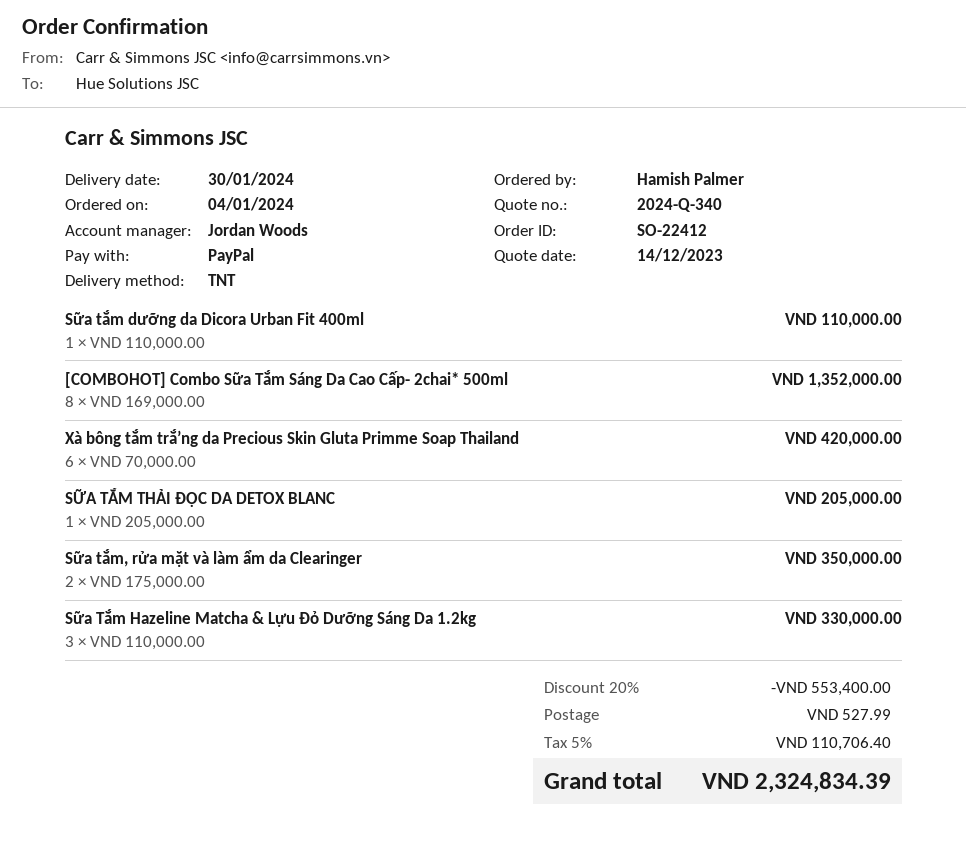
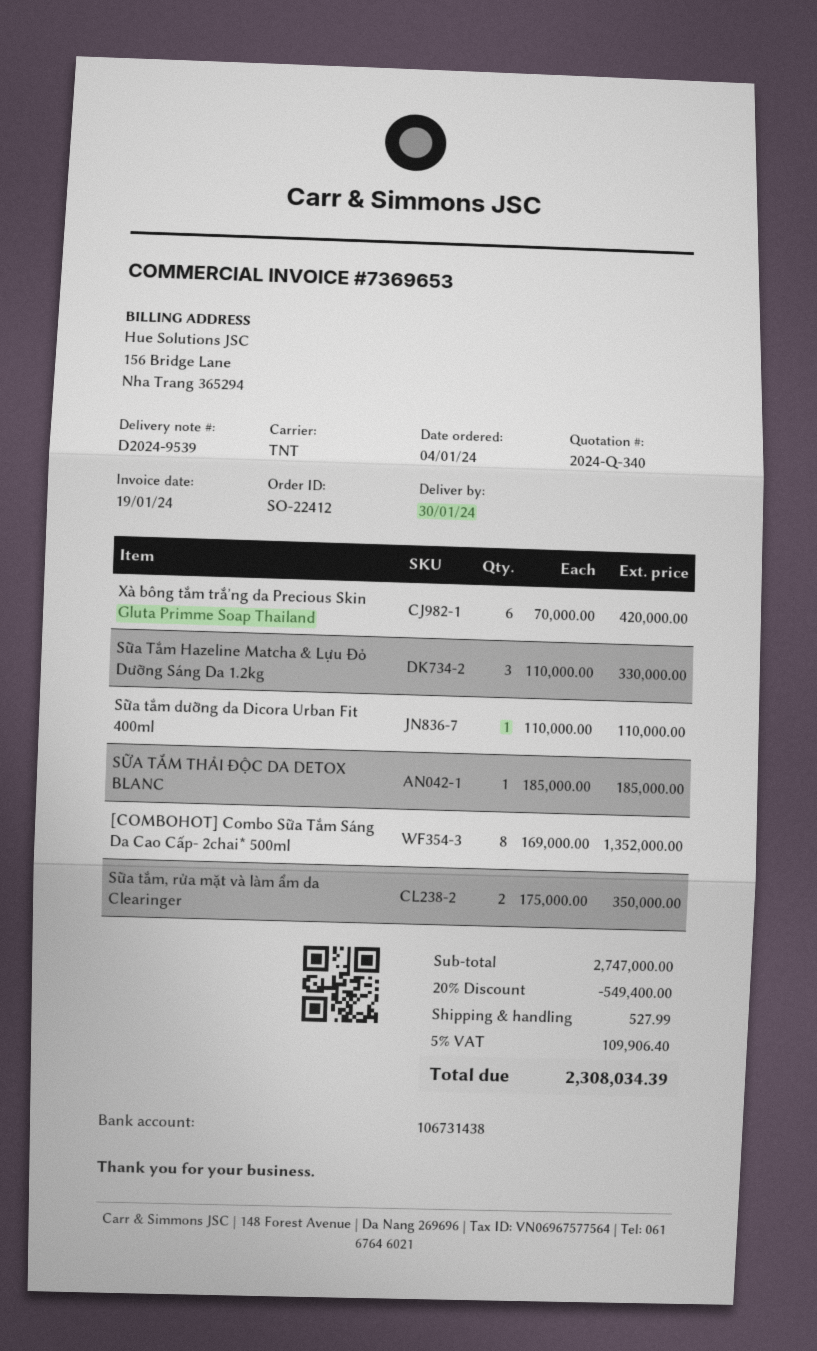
SỮA TẮM THẢI ĐỘC DA DETOX BLANC: 1 x 205000.00 = 205000.00 -> 1 x 185000.00 = 185000.00
discount: 20% = 553400.00 -> 20% = 549400.00
tax: 5% = 110706.40 -> 5% = 109906.40
total: 2324834.39 -> 2308034.39

